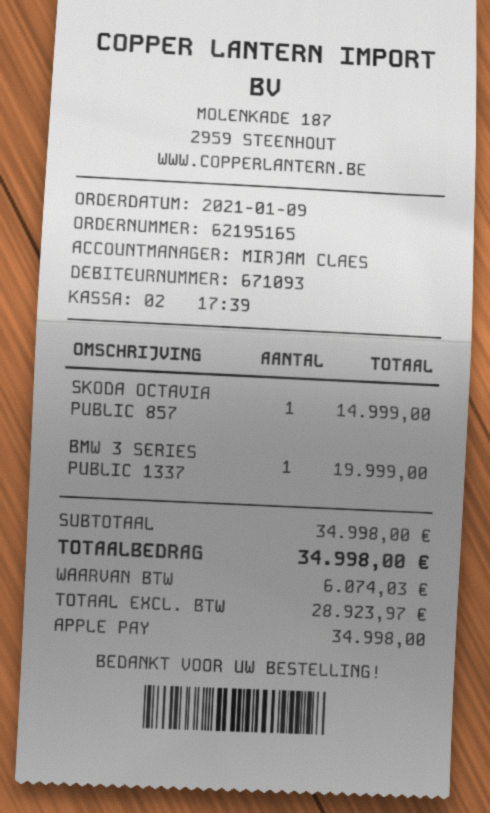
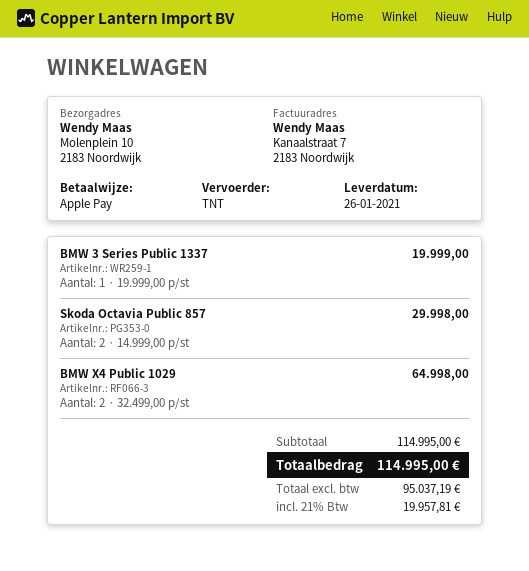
SKODA OCTAVIA PUBLIC 857: 1 for 14999.00 -> 2 for 29998.00
BMW X4 Public 1029: none -> 2 for 64998.00
subtotal: 34998.00 -> 114995.00
net: 28923.97 -> 95037.19
tax: 6074.03 -> 19957.81
total: 34998.00 -> 114995.00

